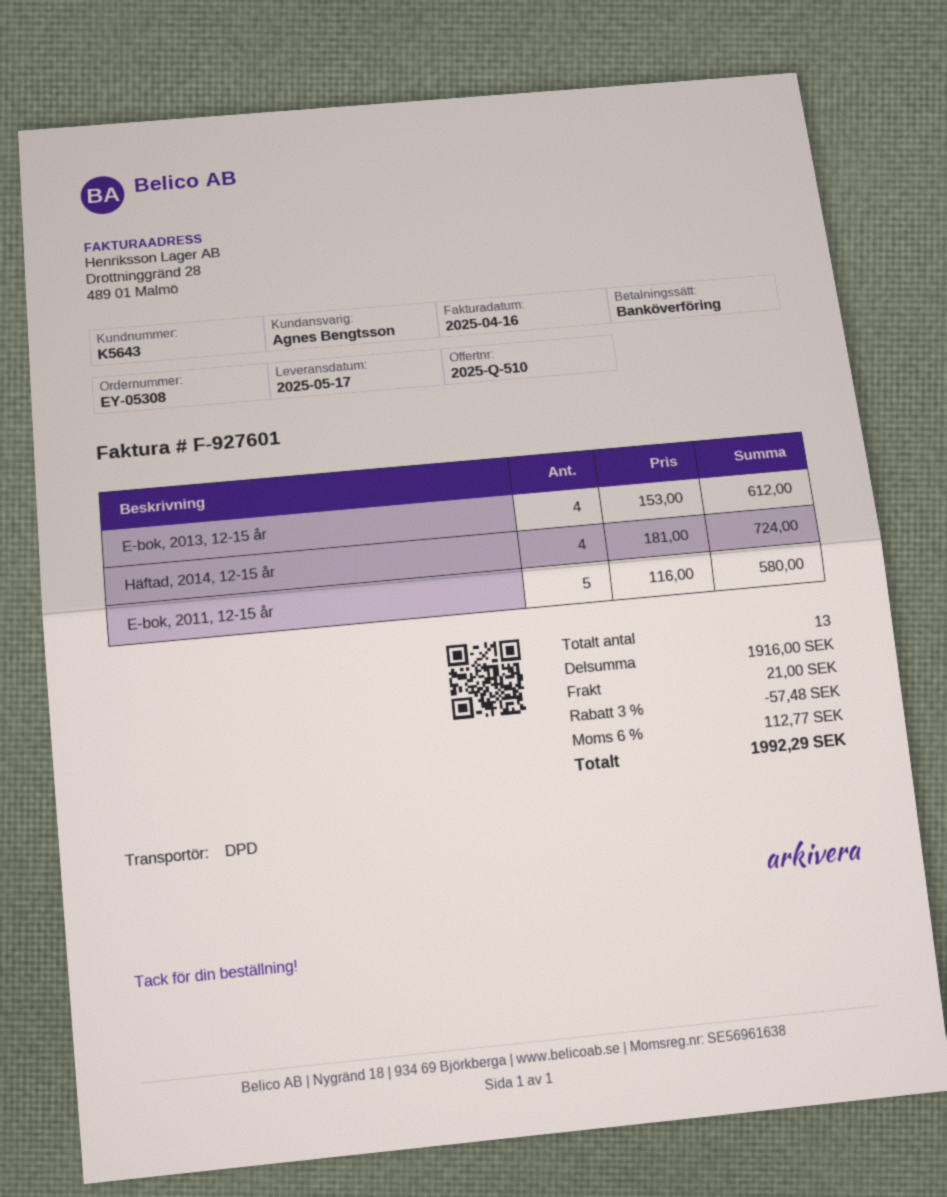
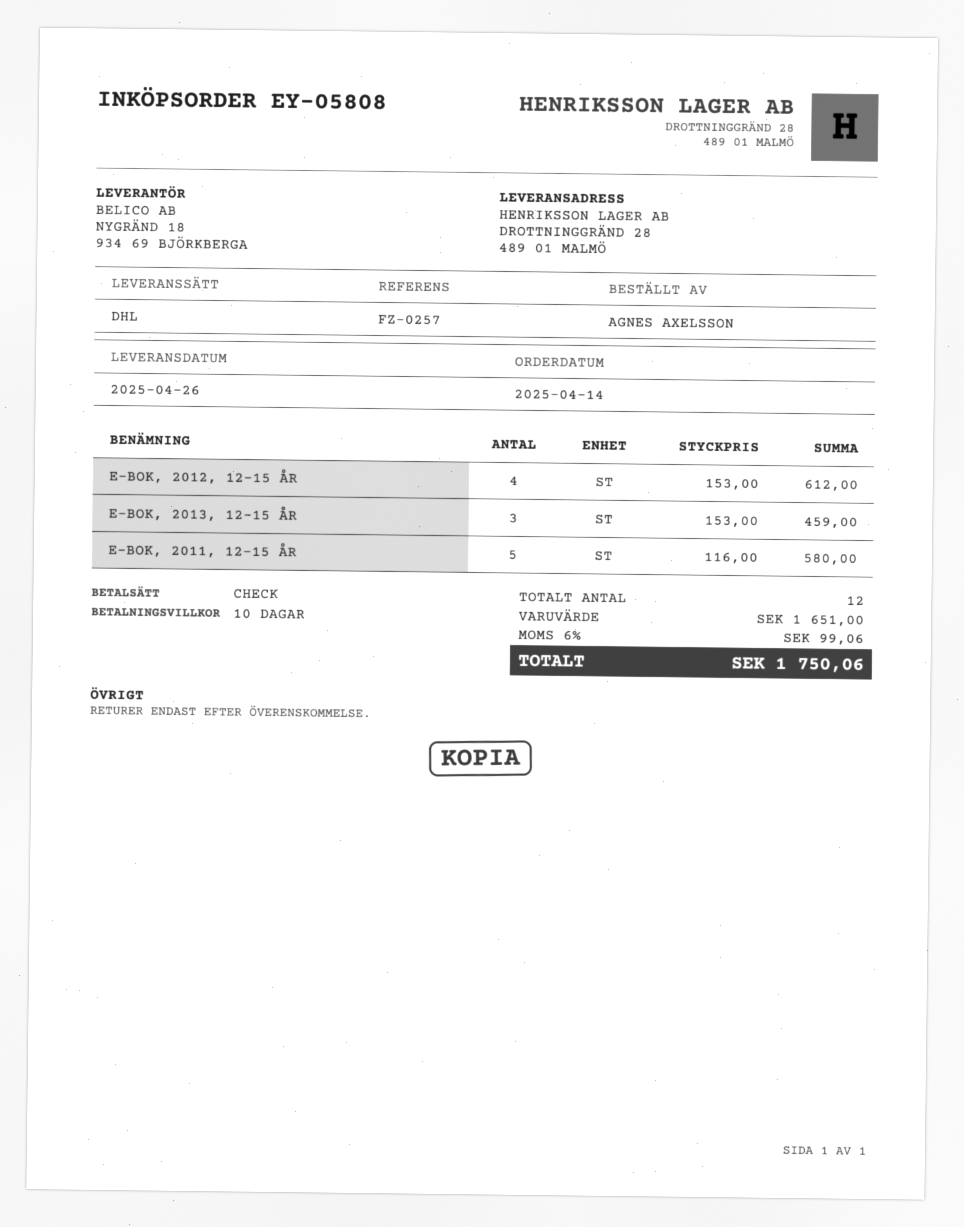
order number: EY-05308 -> EY-05808
delivery date: 2025-05-17 -> 2025-04-26
payment method: bank transfer -> cheque
shipping method: DPD -> DHL
E-bok, 2013, 12-15 år: 4 x 153.00 = 612.00 -> 3 x 153.00 = 459.00
Häftad, 2014, 12-15 år: 4 x 181.00 = 724.00 -> none
E-BOK, 2012, 12-15 ÅR: none -> 4 x 153.00 = 612.00
total quantity: 13 -> 12
subtotal: 1916.00 -> 1651.00
discount: 3% = 57.48 -> none
shipping: 21.00 -> none
tax: 6% = 112.77 -> 6% = 99.06
total: 1992.29 -> 1750.06

